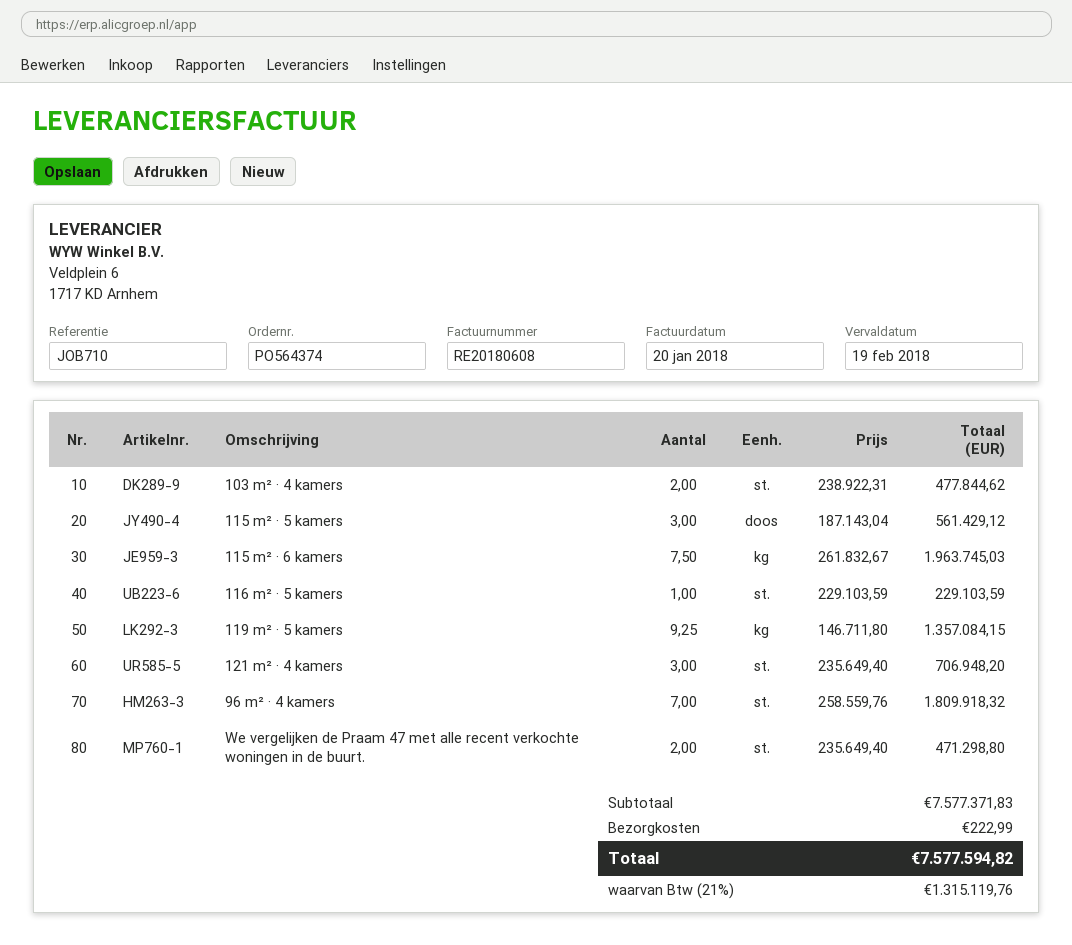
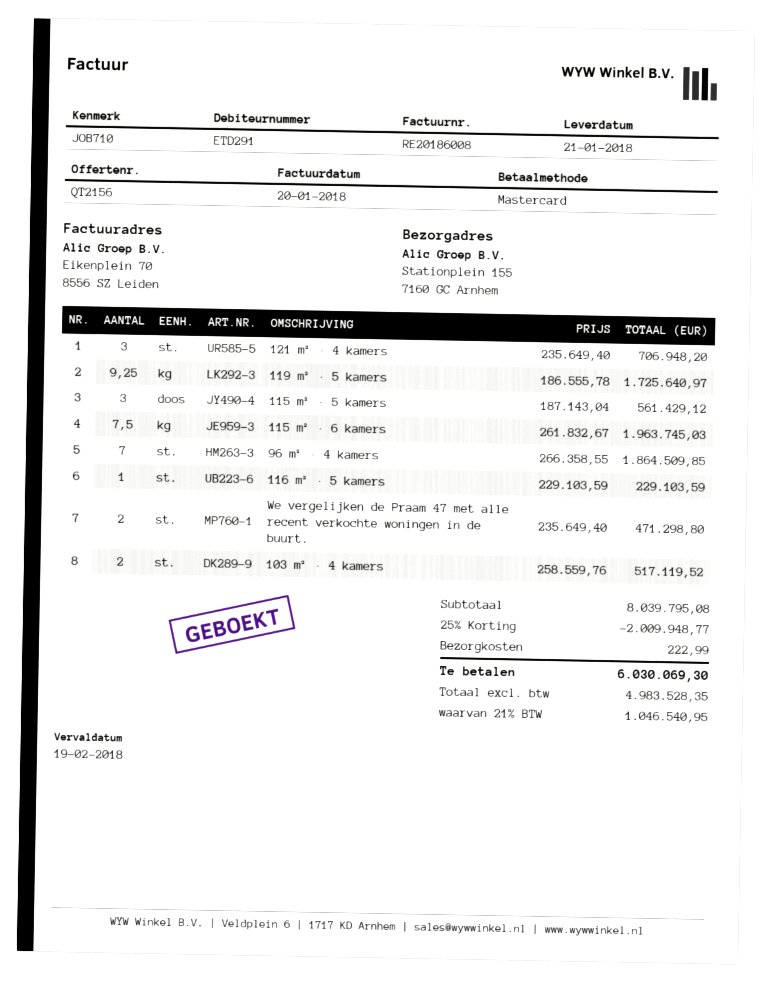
invoice number: RE20180608 -> RE20186008
103 m² · 4 kamers: 2 x 238922.31 = 477844.62 -> 2 x 258559.76 = 517119.52
119 m² · 5 kamers: 9.25 x 146711.80 = 1357084.15 -> 9.25 x 186555.78 = 1725640.97
96 m² · 4 kamers: 7 x 258559.76 = 1809918.32 -> 7 x 266358.55 = 1864509.85
subtotal: 7577371.83 -> 8039795.08
discount: none -> 25% = 2009948.77
tax: 21% = 1315119.76 -> 21% = 1046540.95
total: 7577594.82 -> 6030069.30

